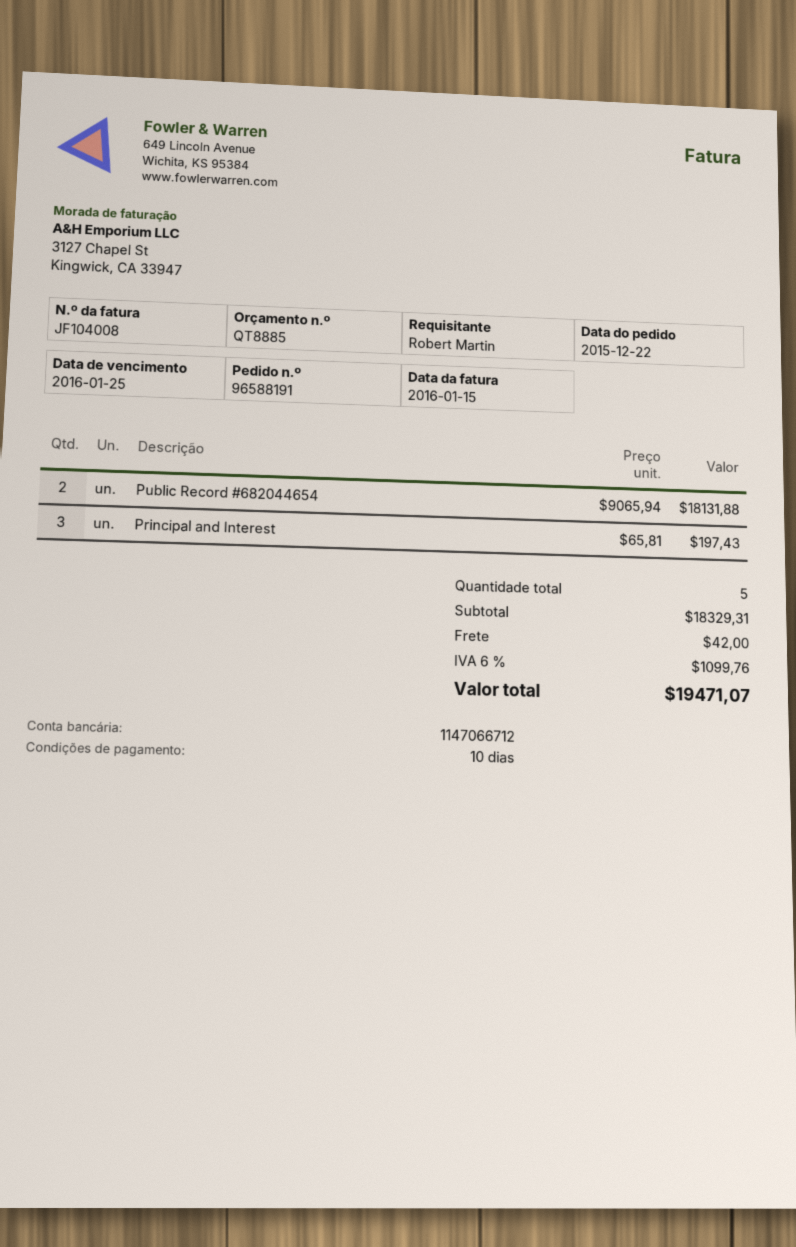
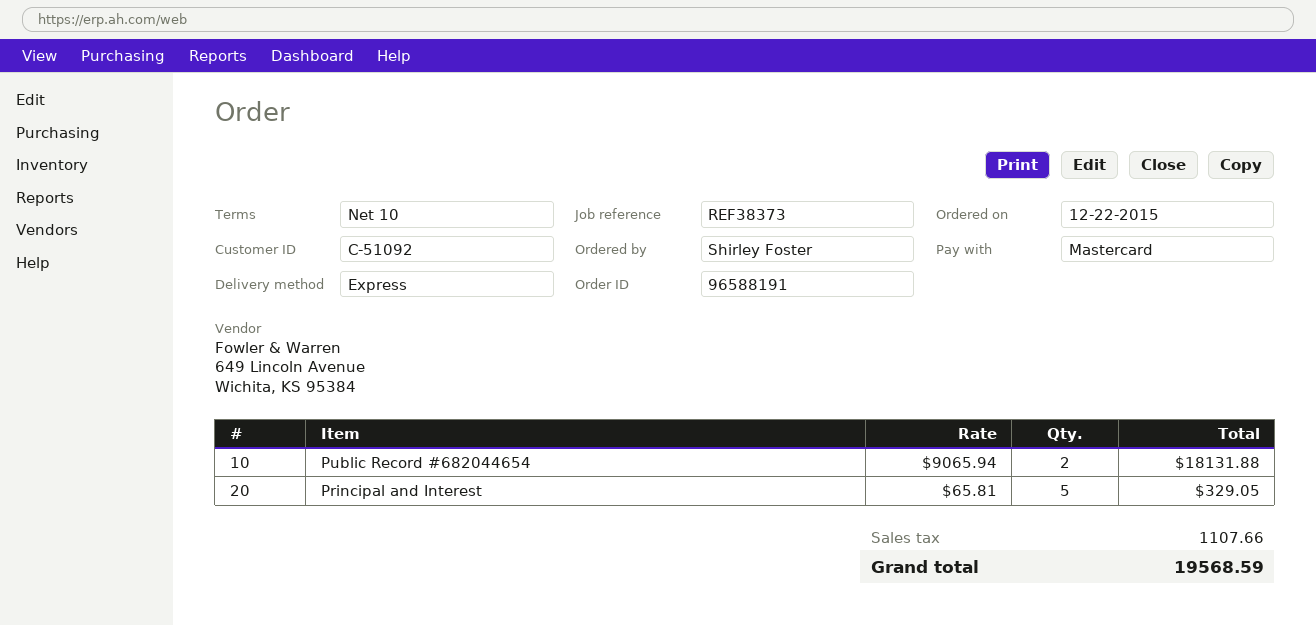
ordered by: Robert Martin -> Shirley Foster
Principal and Interest: 3 x 65.81 = 197.43 -> 5 x 65.81 = 329.05
shipping: 42.00 -> none
tax: 1099.76 -> 1107.66
total: 19471.07 -> 19568.59

